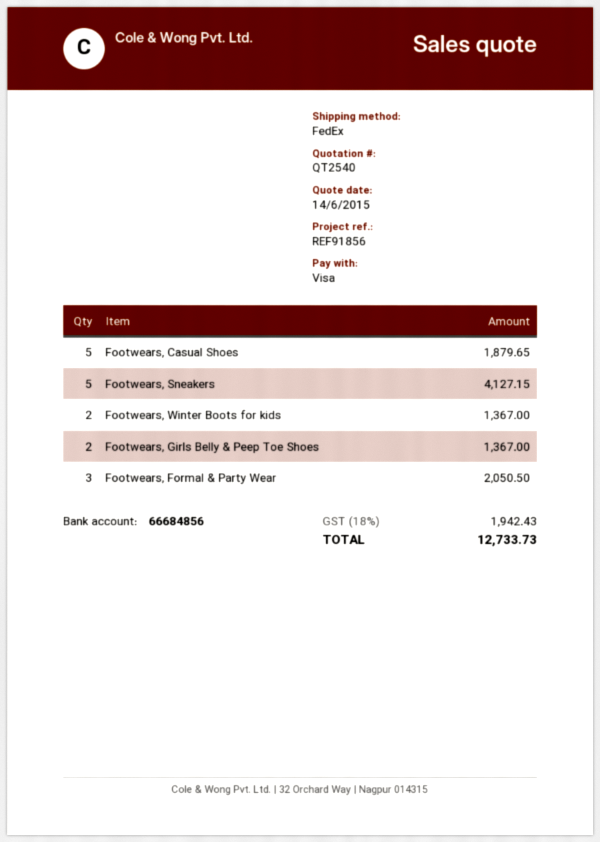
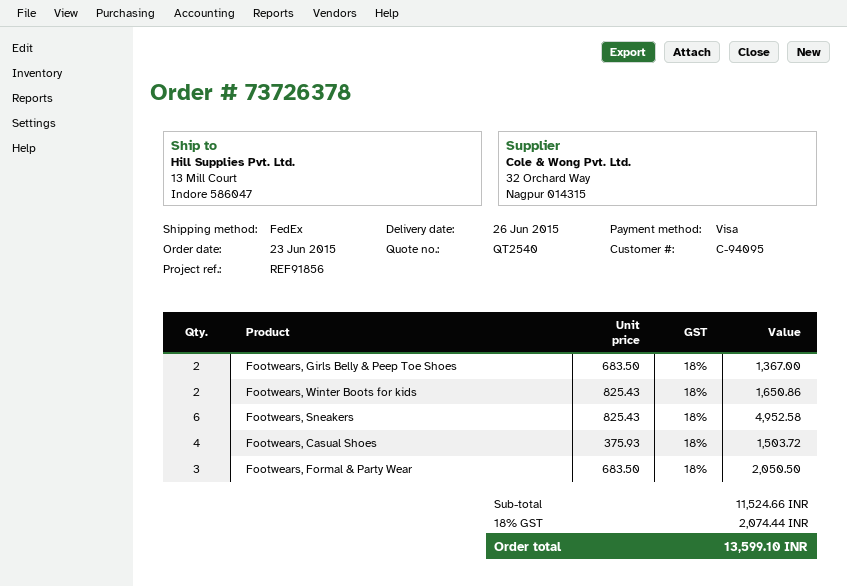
Footwears, Casual Shoes: 5 for 1879.65 -> 4 for 1503.72
Footwears, Sneakers: 5 for 4127.15 -> 6 for 4952.58
Footwears, Winter Boots for kids: 2 for 1367.00 -> 2 for 1650.86
tax: 18% = 1942.43 -> 18% = 2074.44
total: 12733.73 -> 13599.10

